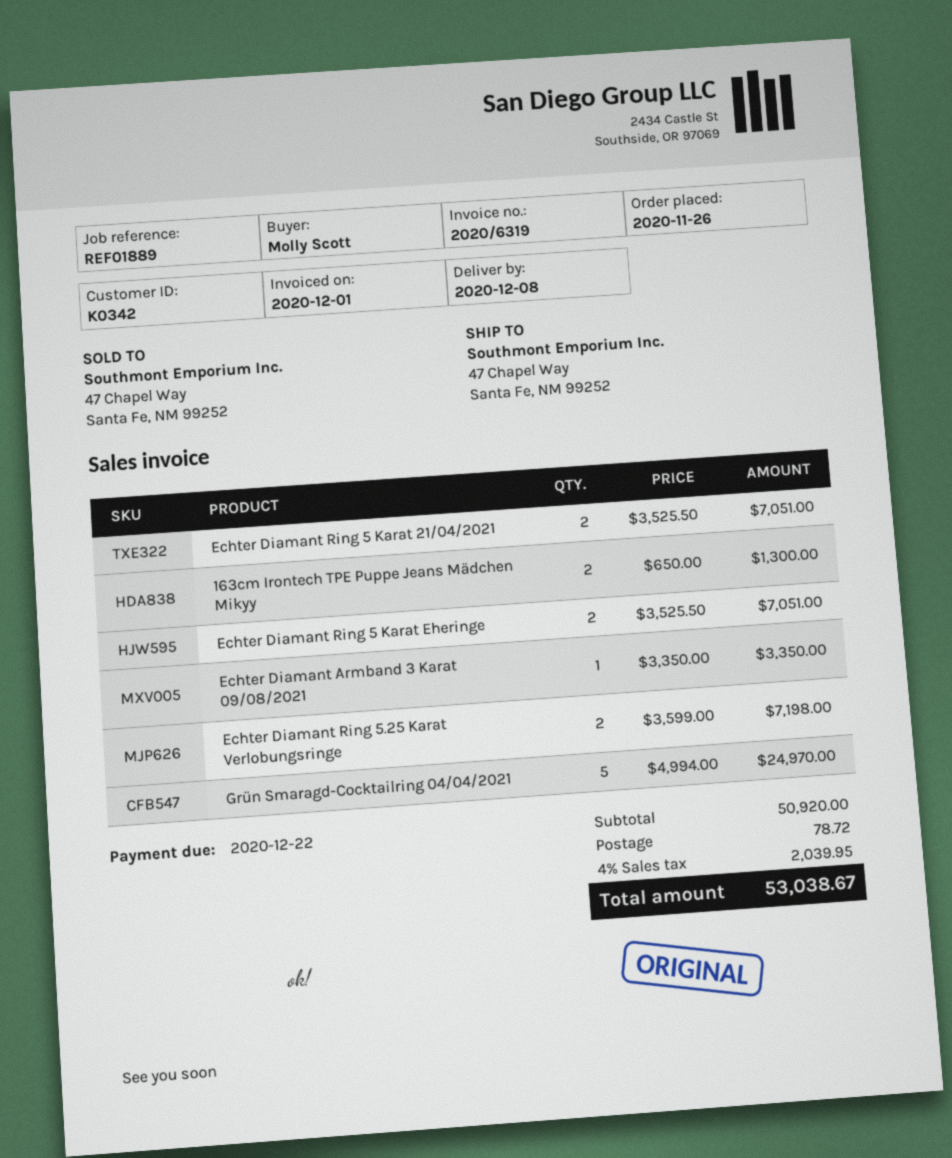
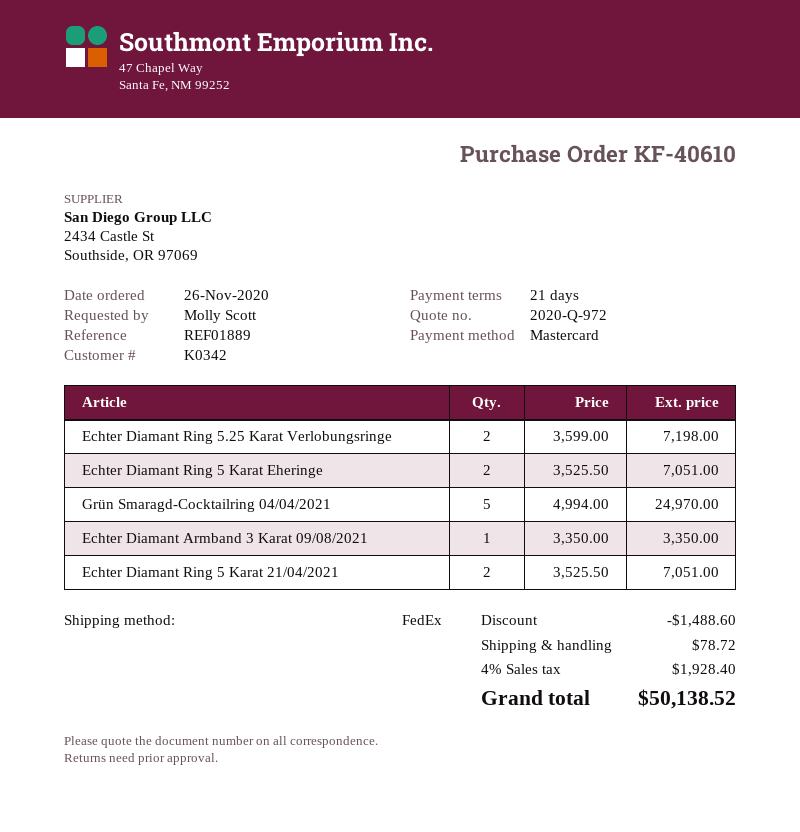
163cm Irontech TPE Puppe Jeans Mädchen Mikyy: 2 x 650.00 = 1300.00 -> none
discount: none -> 1488.60
tax: 4% = 2039.95 -> 4% = 1928.40
total: 53038.67 -> 50138.52

